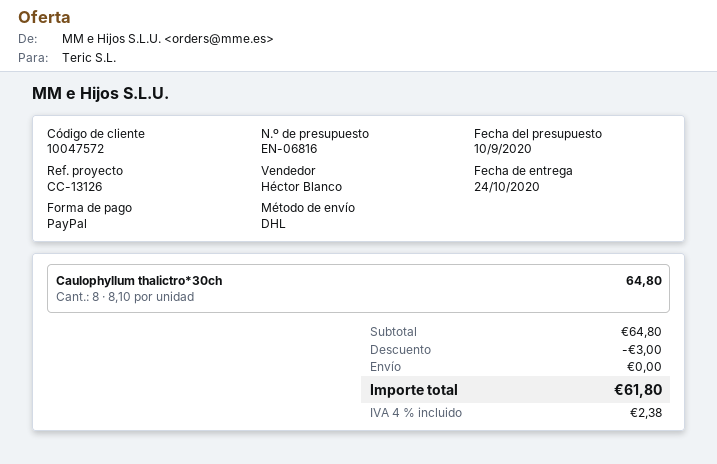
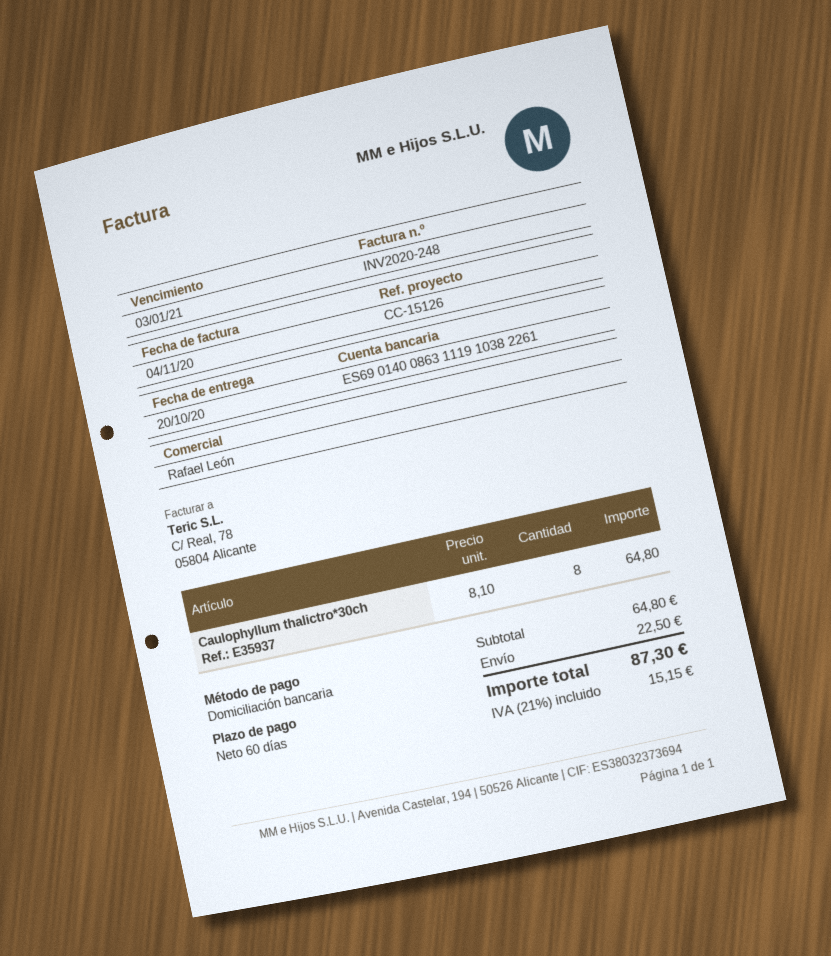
delivery date: 2020-10-24 -> 2020-10-20
reference: CC-13126 -> CC-15126
sales rep: Héctor Blanco -> Rafael León
payment method: PayPal -> direct debit
discount: 3.00 -> none
shipping: 0.00 -> 22.50
tax: 4% = 2.38 -> 21% = 15.15
total: 61.80 -> 87.30

